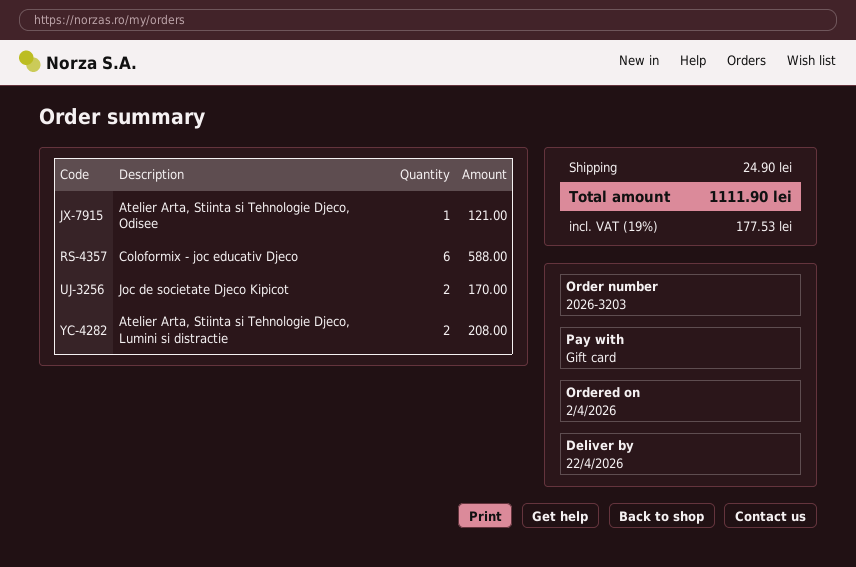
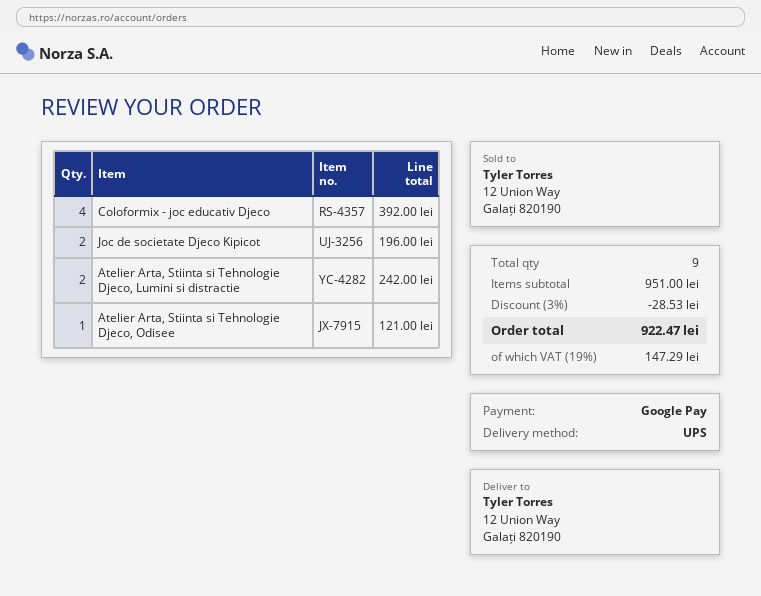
payment method: gift card -> Google Pay
Coloformix - joc educativ Djeco: 6 for 588.00 -> 4 for 392.00
Joc de societate Djeco Kipicot: 2 for 170.00 -> 2 for 196.00
Atelier Arta, Stiinta si Tehnologie Djeco, Lumini si distractie: 2 for 208.00 -> 2 for 242.00
discount: none -> 3% = 28.53
shipping: 24.90 -> none
tax: 19% = 177.53 -> 19% = 147.29
total: 1111.90 -> 922.47

